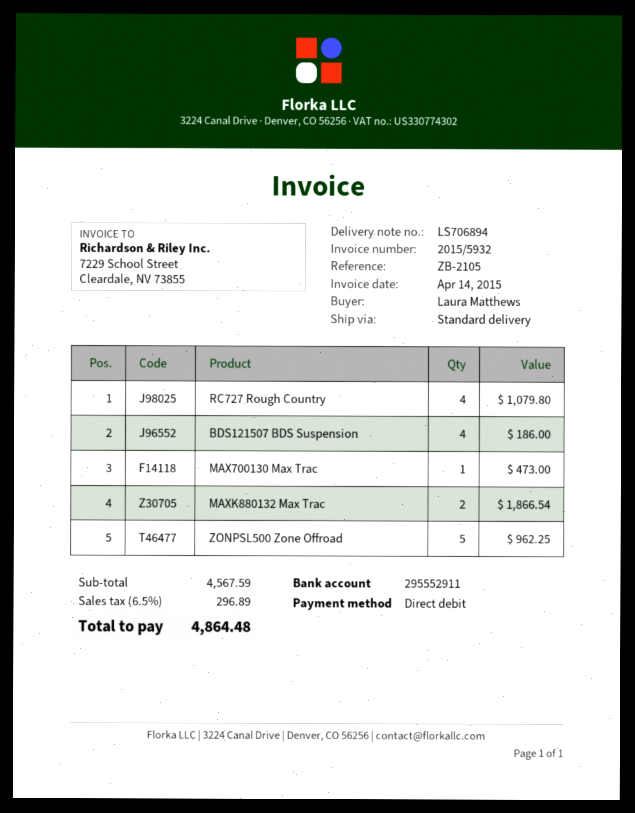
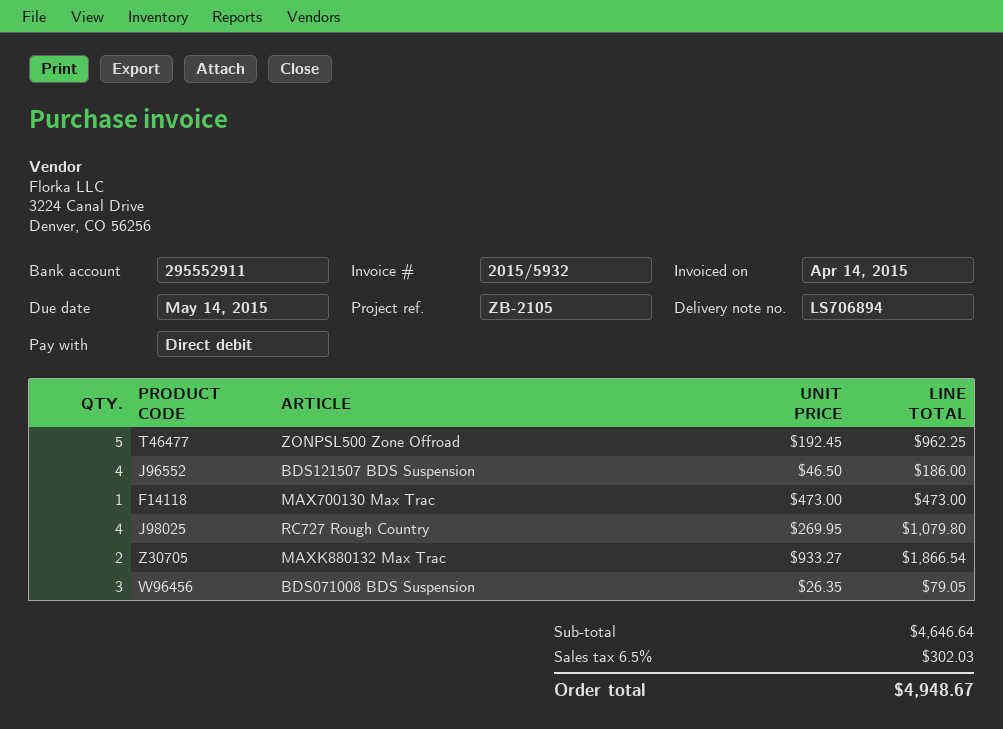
BDS071008 BDS Suspension: none -> 3 for 79.05
subtotal: 4567.59 -> 4646.64
tax: 6.5% = 296.89 -> 6.5% = 302.03
total: 4864.48 -> 4948.67

